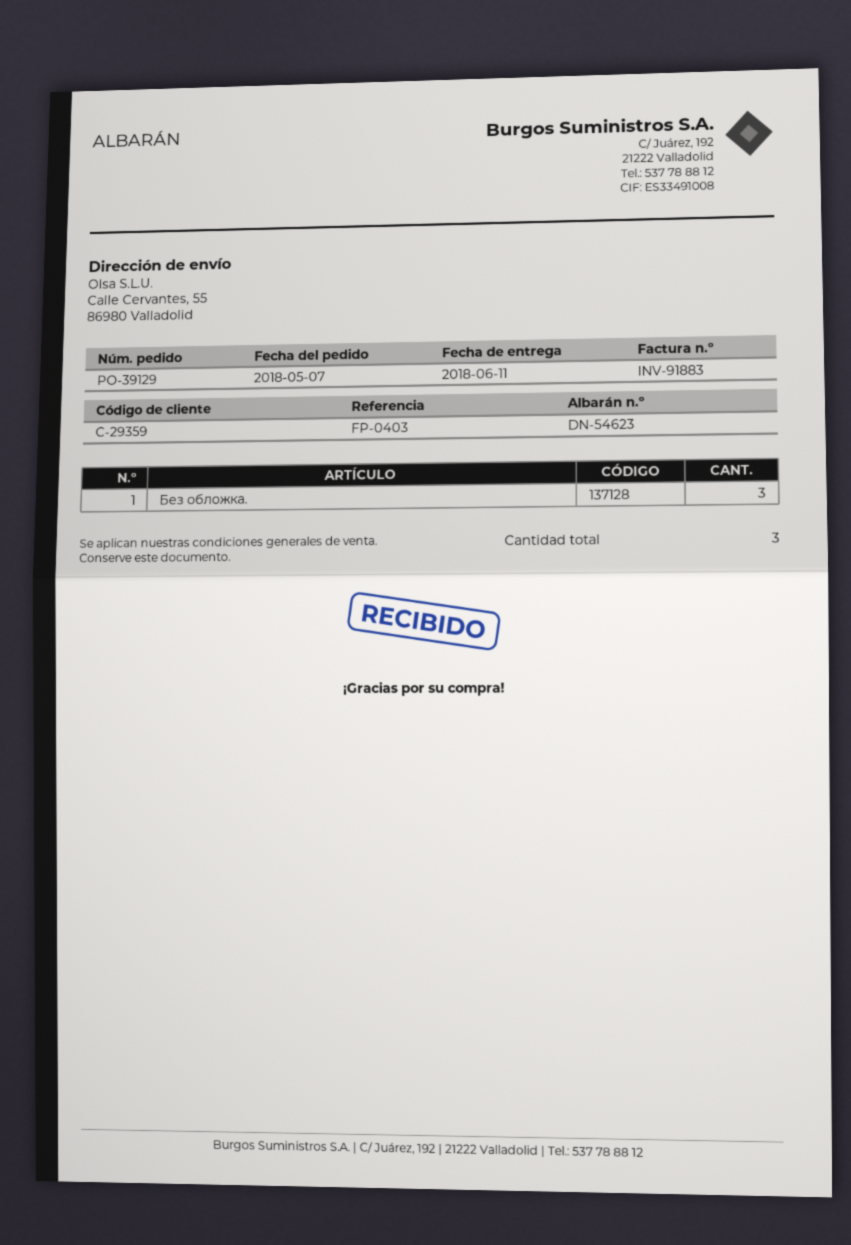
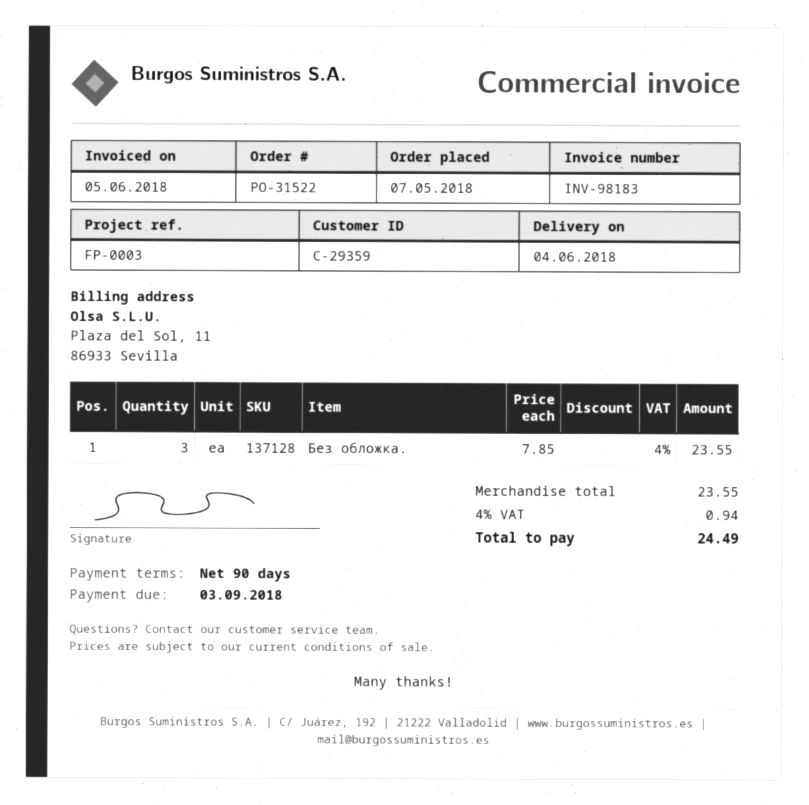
order number: PO-39129 -> PO-31522
delivery date: 2018-06-11 -> 2018-06-04
invoice number: INV-91883 -> INV-98183
reference: FP-0403 -> FP-0003

